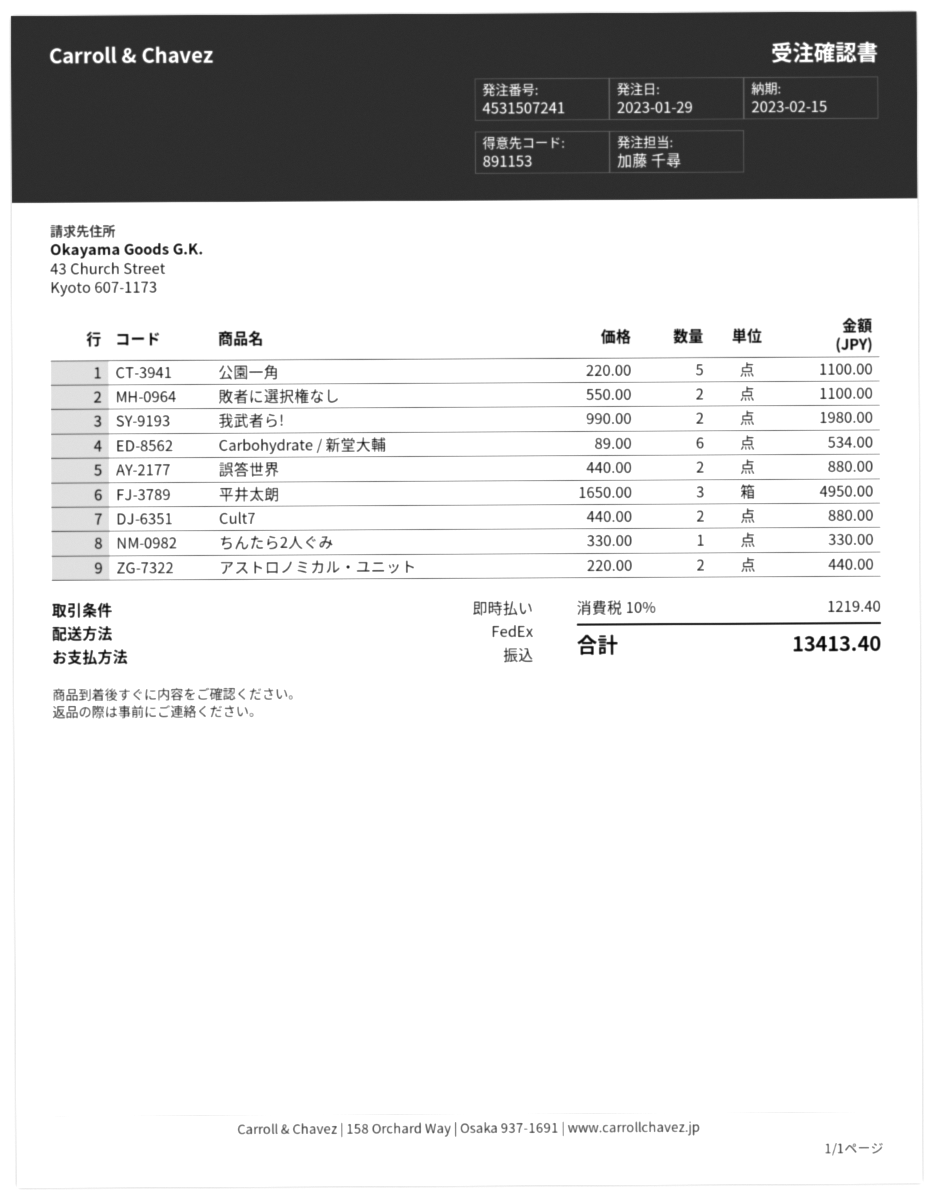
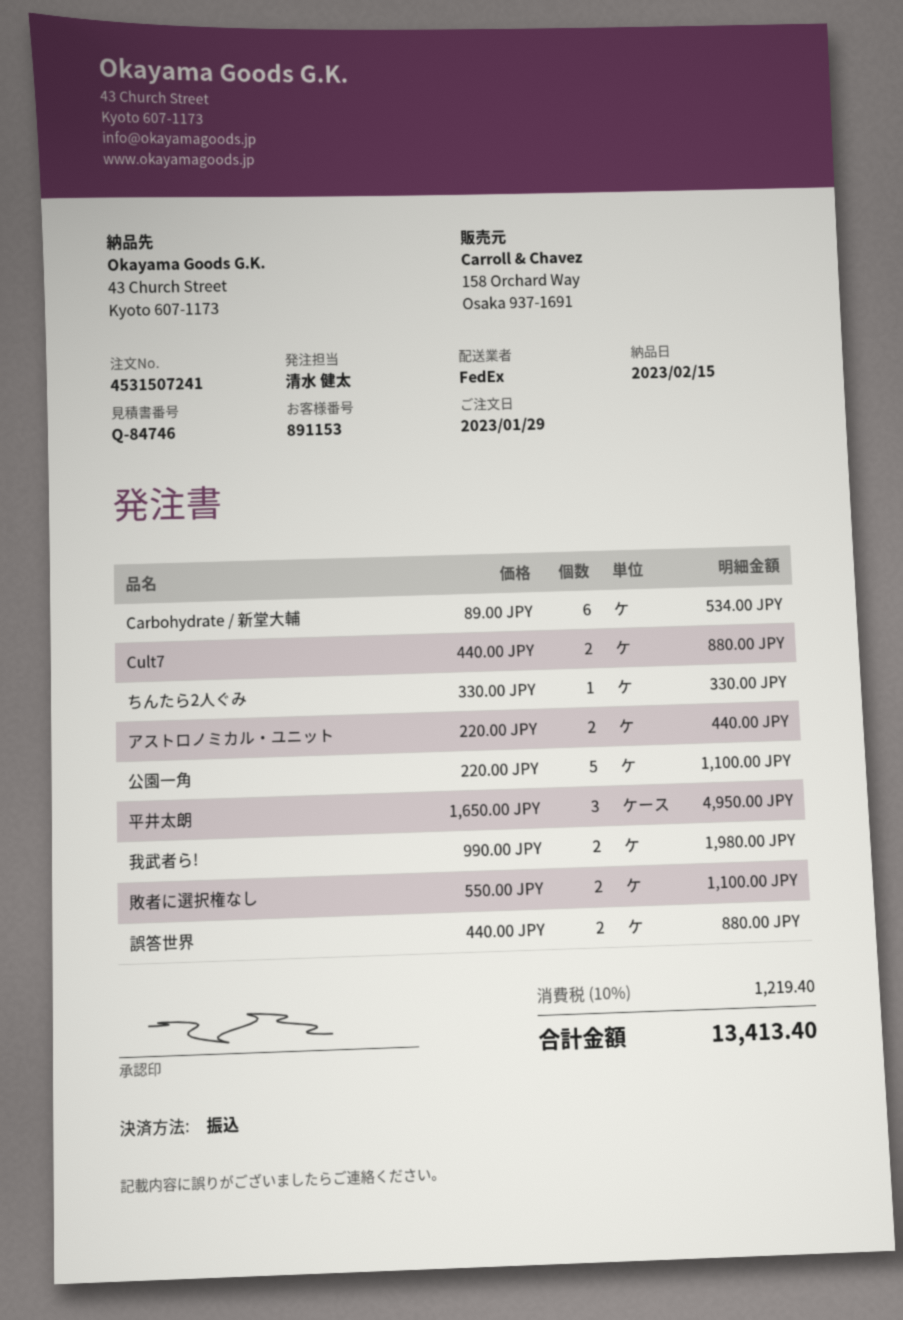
ordered by: 加藤 千尋 -> 清水 健太

